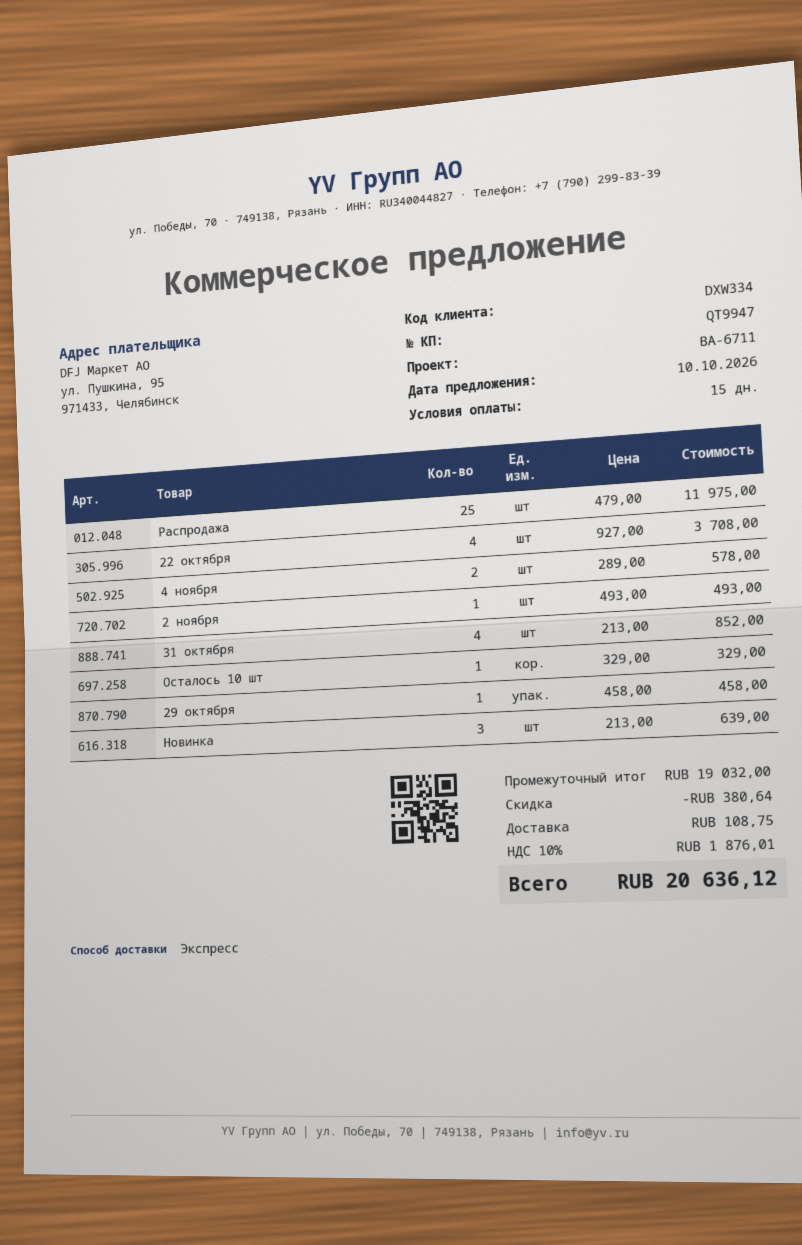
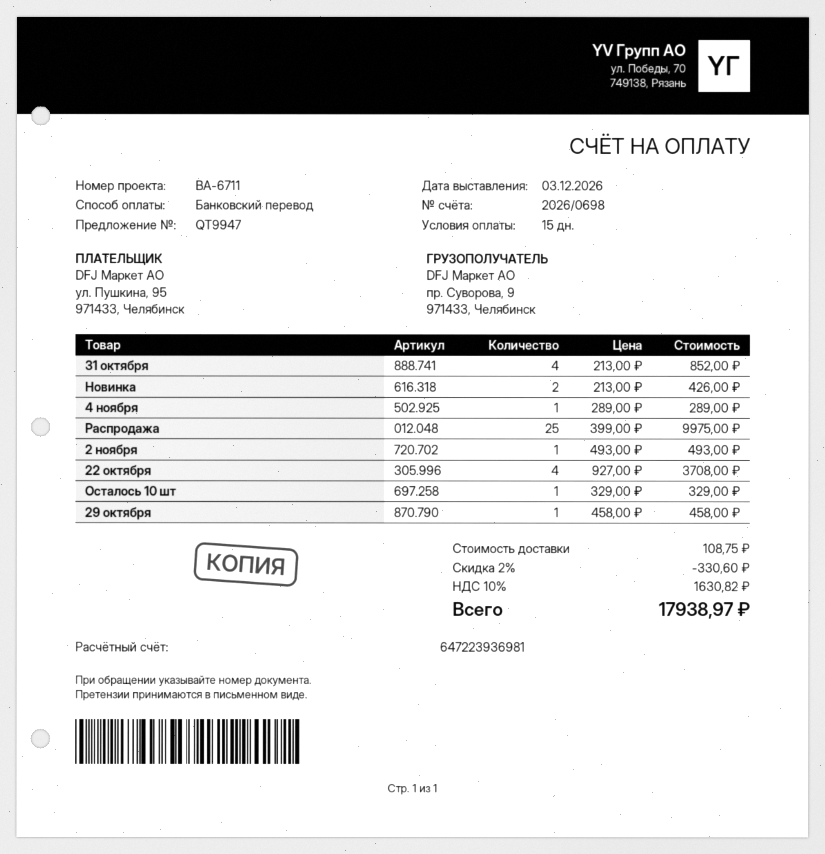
Распродажа: 25 x 479.00 = 11975.00 -> 25 x 399.00 = 9975.00
4 ноября: 2 x 289.00 = 578.00 -> 1 x 289.00 = 289.00
Новинка: 3 x 213.00 = 639.00 -> 2 x 213.00 = 426.00
discount: 380.64 -> 330.60
tax: 10% = 1876.01 -> 10% = 1630.82
total: 20636.12 -> 17938.97

